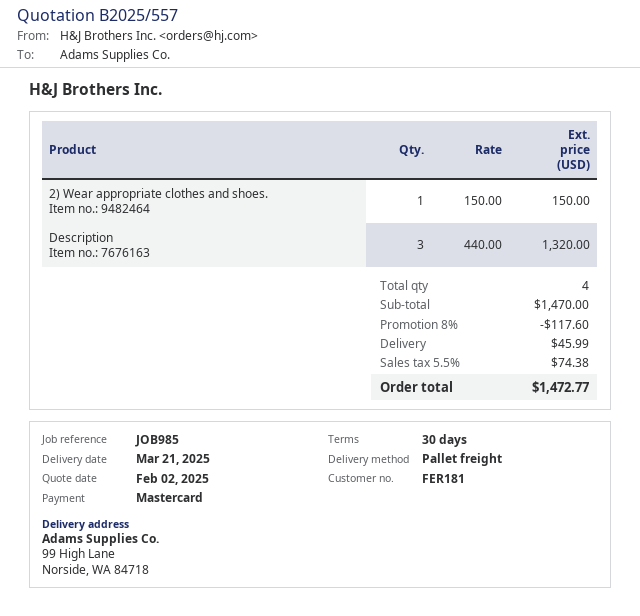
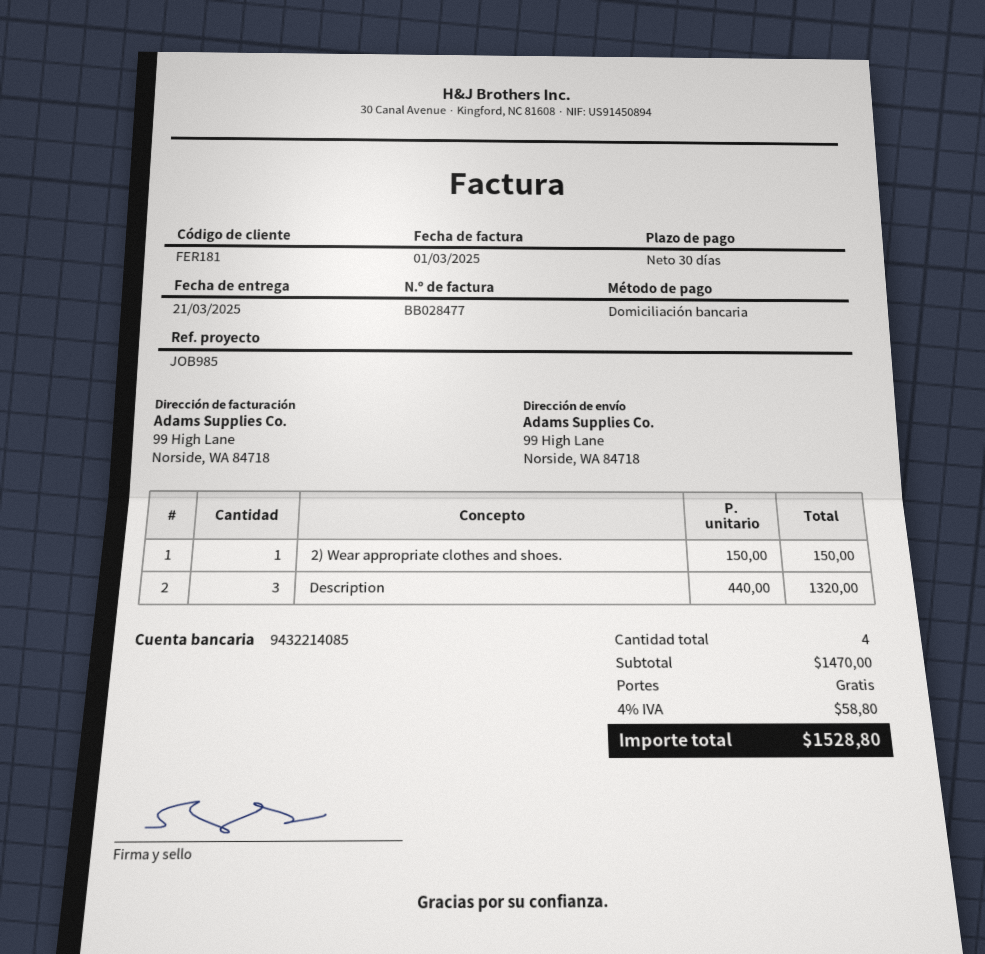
payment method: Mastercard -> direct debit
discount: 8% = 117.60 -> none
shipping: 45.99 -> 0.00
tax: 5.5% = 74.38 -> 4% = 58.80
total: 1472.77 -> 1528.80

